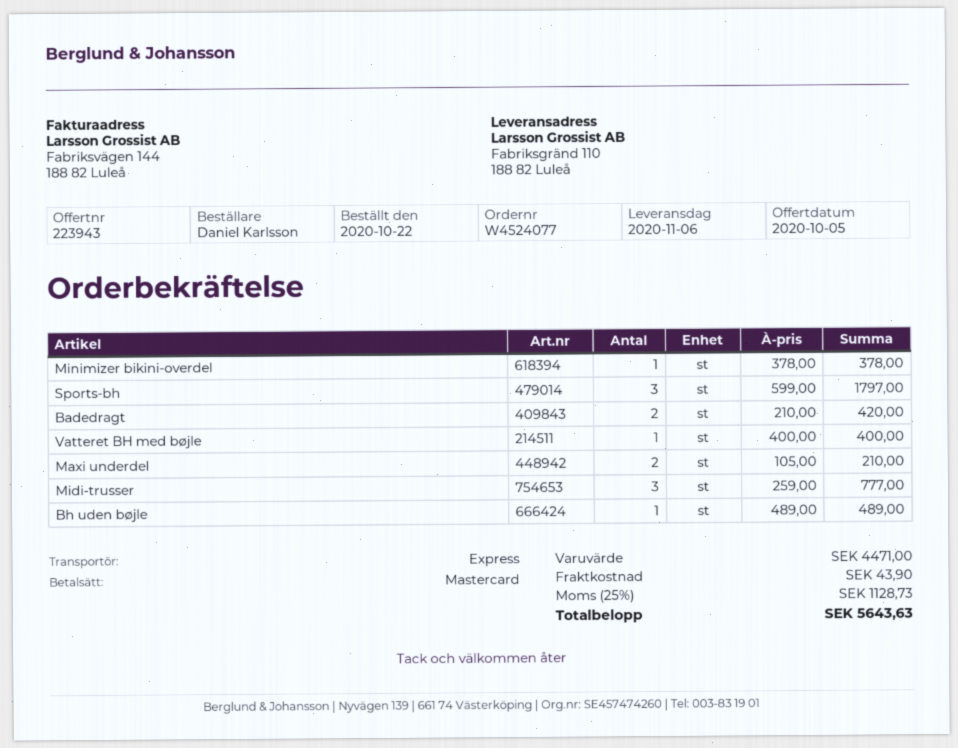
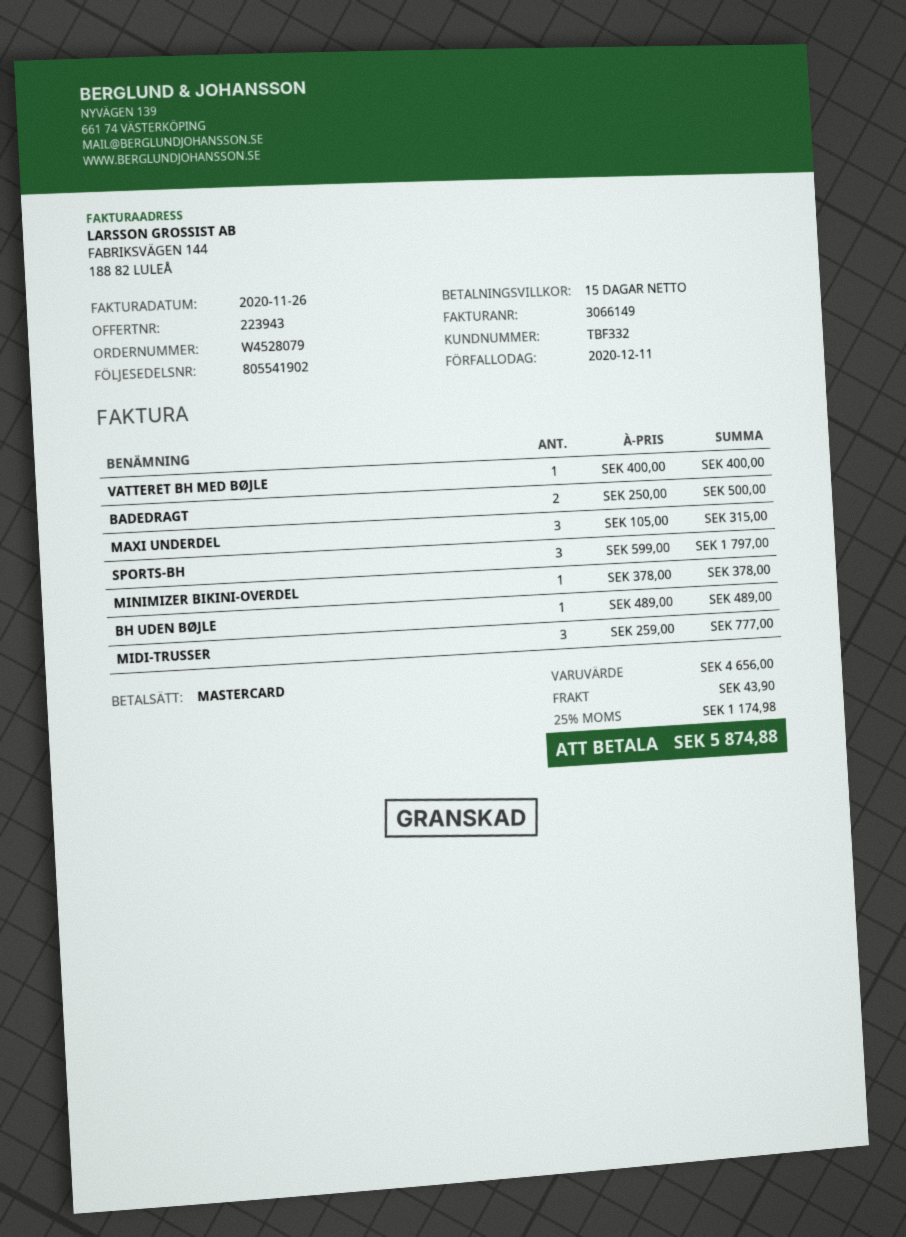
order number: W4524077 -> W4528079
Badedragt: 2 x 210.00 = 420.00 -> 2 x 250.00 = 500.00
Maxi underdel: 2 x 105.00 = 210.00 -> 3 x 105.00 = 315.00
subtotal: 4471.00 -> 4656.00
tax: 25% = 1128.73 -> 25% = 1174.98
total: 5643.63 -> 5874.88

